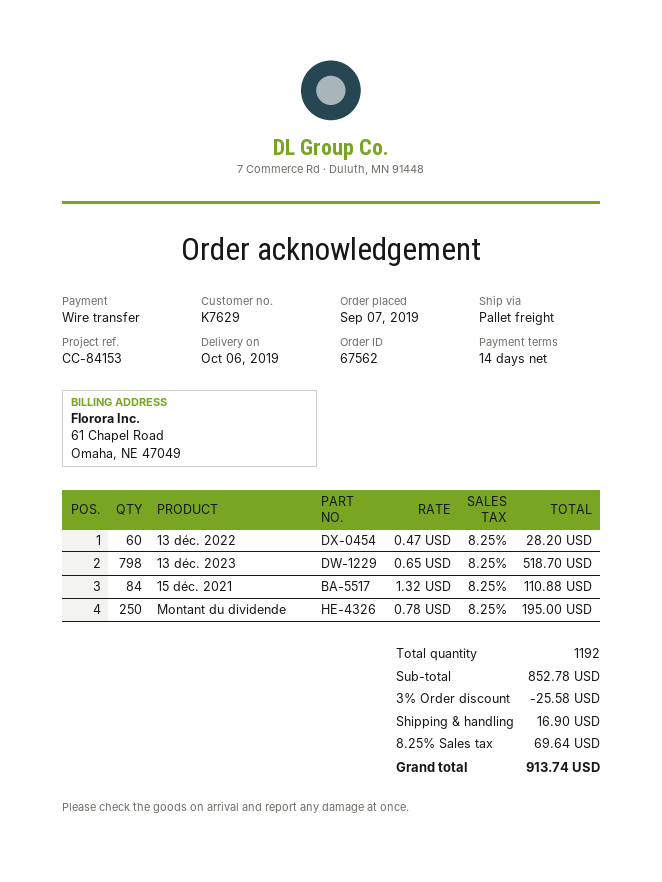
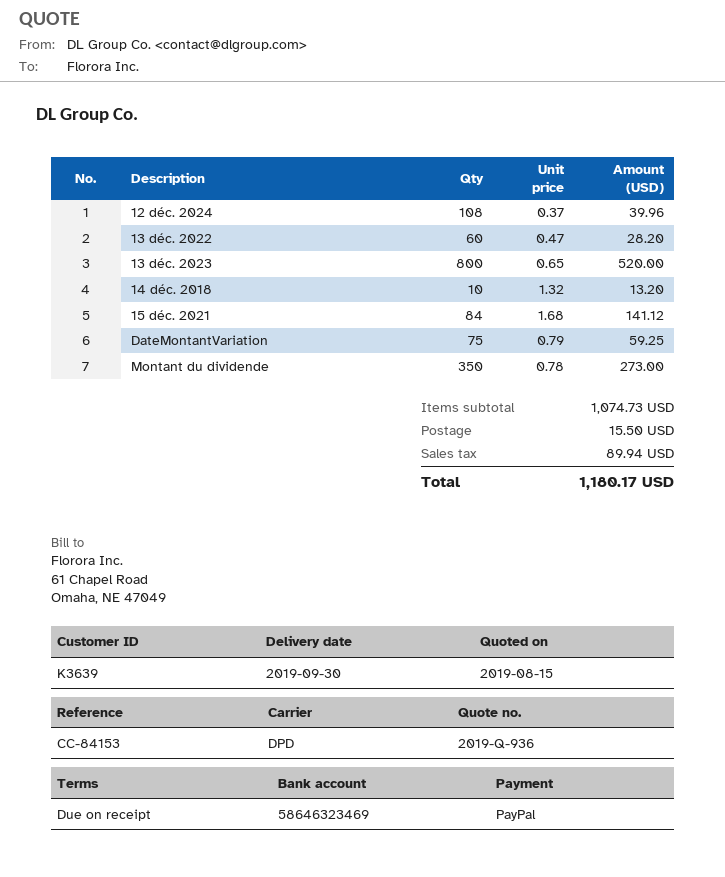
delivery date: 2019-10-06 -> 2019-09-30
payment terms: 14 days -> on receipt
customer number: K7629 -> K3639
payment method: bank transfer -> PayPal
shipping method: pallet freight -> DPD
13 déc. 2023: 798 x 0.65 = 518.70 -> 800 x 0.65 = 520.00
15 déc. 2021: 84 x 1.32 = 110.88 -> 84 x 1.68 = 141.12
Montant du dividende: 250 x 0.78 = 195.00 -> 350 x 0.78 = 273.00
12 déc. 2024: none -> 108 x 0.37 = 39.96
14 déc. 2018: none -> 10 x 1.32 = 13.20
DateMontantVariation: none -> 75 x 0.79 = 59.25
subtotal: 852.78 -> 1074.73
discount: 3% = 25.58 -> none
shipping: 16.90 -> 15.50
tax: 69.64 -> 89.94
total: 913.74 -> 1180.17

